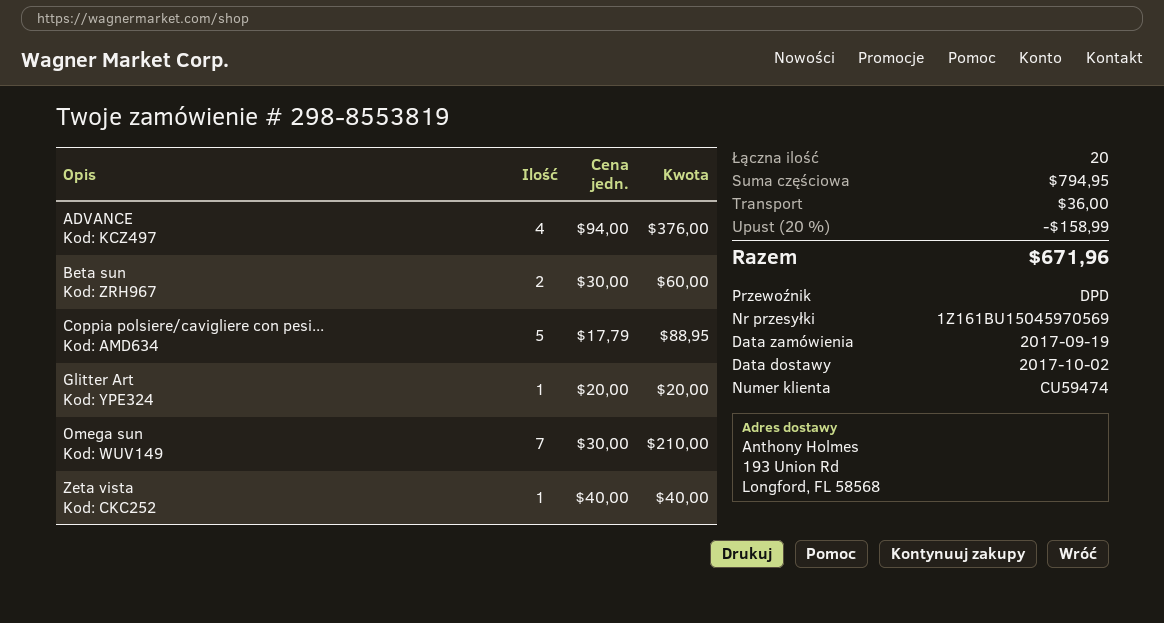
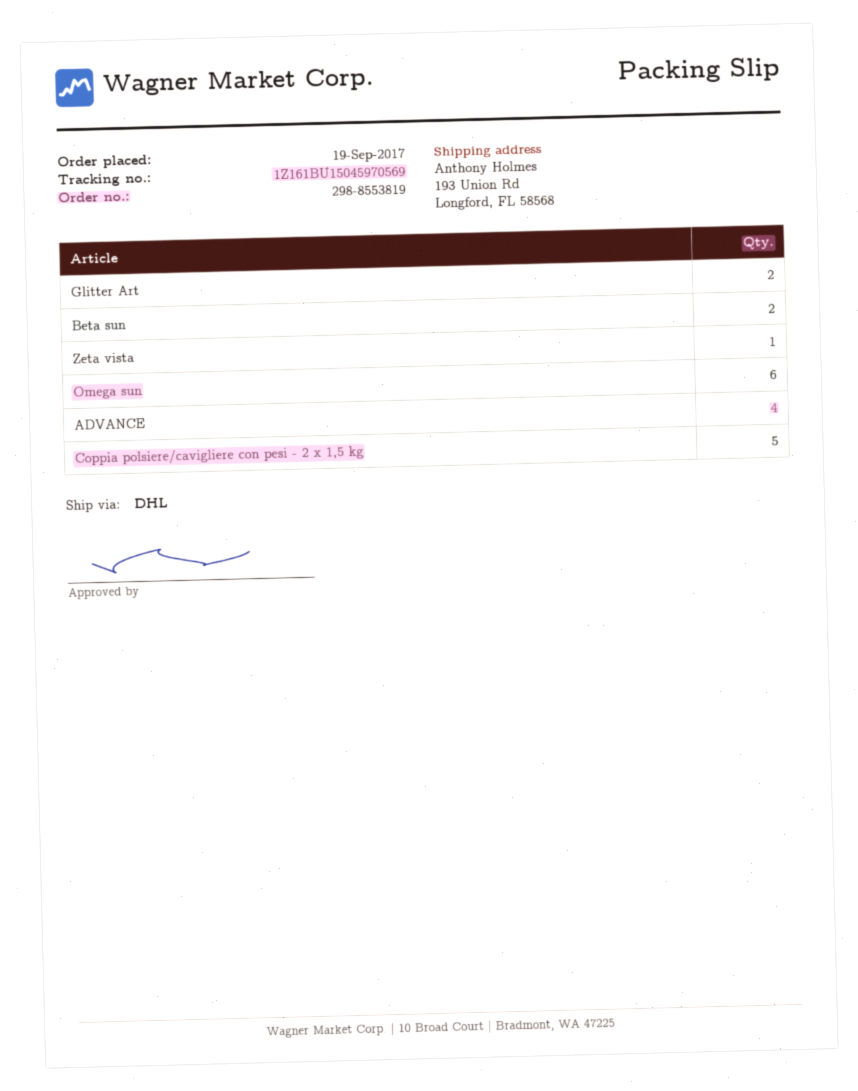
shipping method: DPD -> DHL
Glitter Art: 1 -> 2
Omega sun: 7 -> 6

